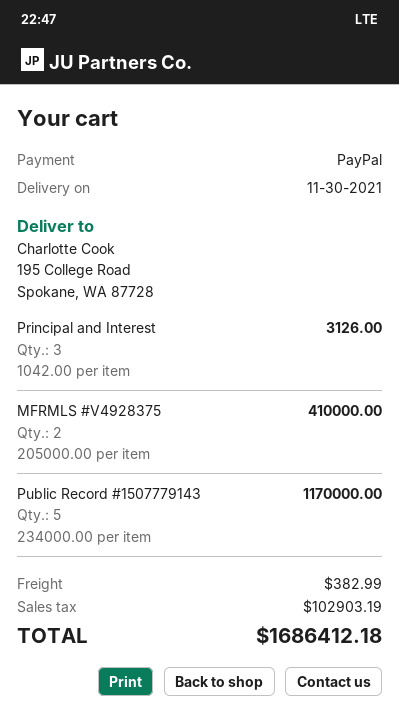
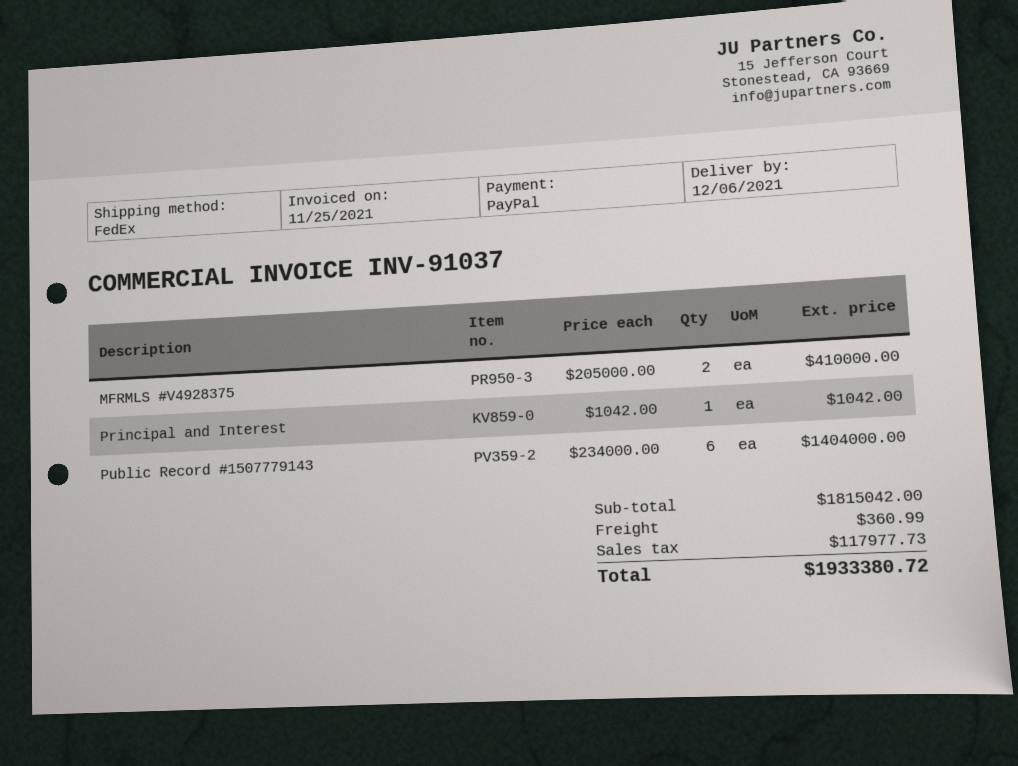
delivery date: 2021-11-30 -> 2021-12-06
Principal and Interest: 3 x 1042.00 = 3126.00 -> 1 x 1042.00 = 1042.00
Public Record #1507779143: 5 x 234000.00 = 1170000.00 -> 6 x 234000.00 = 1404000.00
shipping: 382.99 -> 360.99
tax: 102903.19 -> 117977.73
total: 1686412.18 -> 1933380.72

